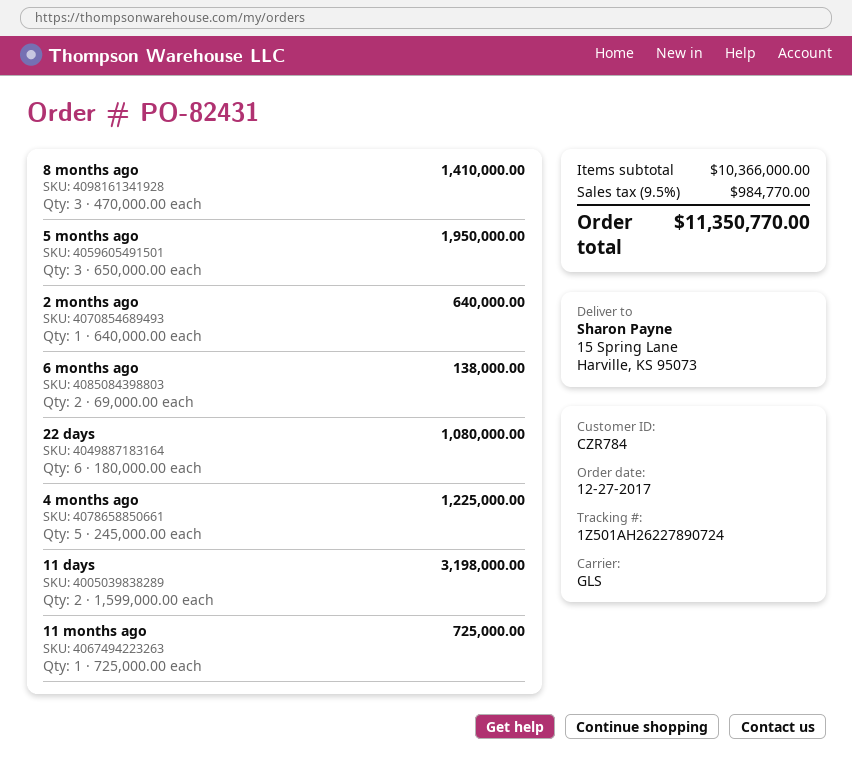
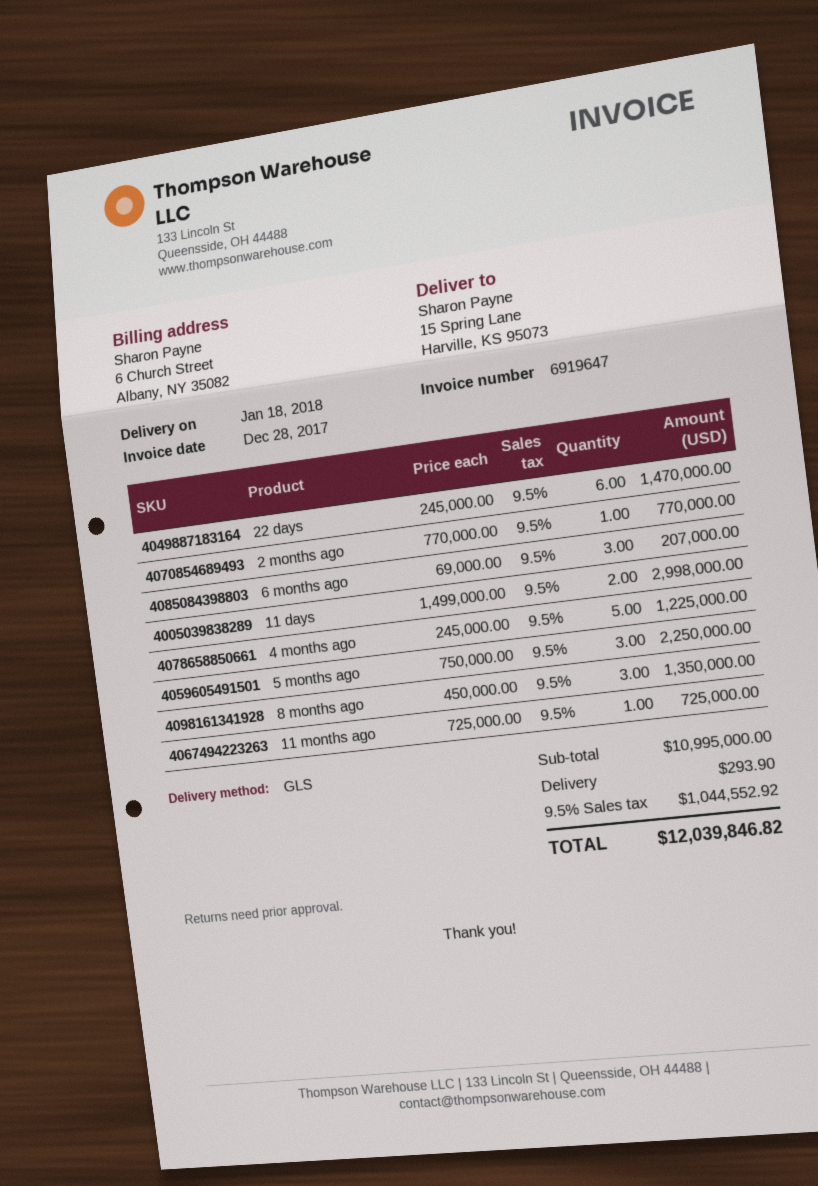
8 months ago: 3 x 470000.00 = 1410000.00 -> 3 x 450000.00 = 1350000.00
5 months ago: 3 x 650000.00 = 1950000.00 -> 3 x 750000.00 = 2250000.00
2 months ago: 1 x 640000.00 = 640000.00 -> 1 x 770000.00 = 770000.00
6 months ago: 2 x 69000.00 = 138000.00 -> 3 x 69000.00 = 207000.00
22 days: 6 x 180000.00 = 1080000.00 -> 6 x 245000.00 = 1470000.00
11 days: 2 x 1599000.00 = 3198000.00 -> 2 x 1499000.00 = 2998000.00
subtotal: 10366000.00 -> 10995000.00
shipping: none -> 293.90
tax: 9.5% = 984770.00 -> 9.5% = 1044552.92
total: 11350770.00 -> 12039846.82

